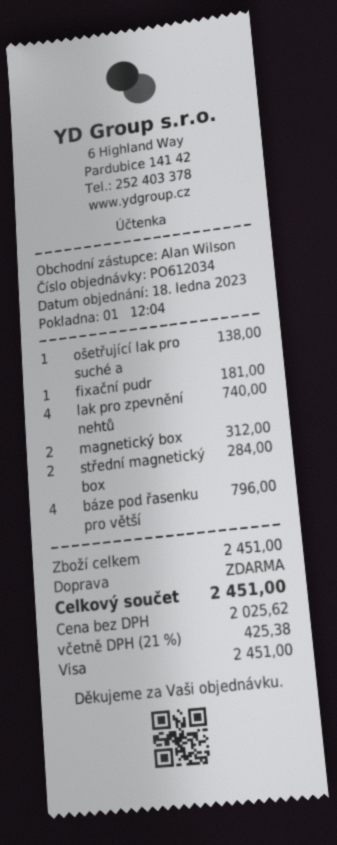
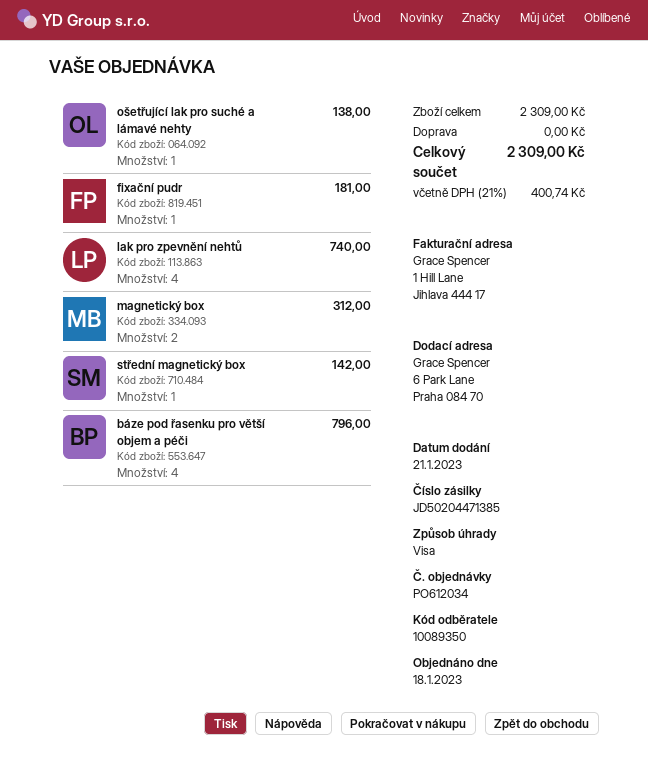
střední magnetický box: 2 for 284.00 -> 1 for 142.00
subtotal: 2451.00 -> 2309.00
tax: 21% = 425.38 -> 21% = 400.74
total: 2451.00 -> 2309.00

